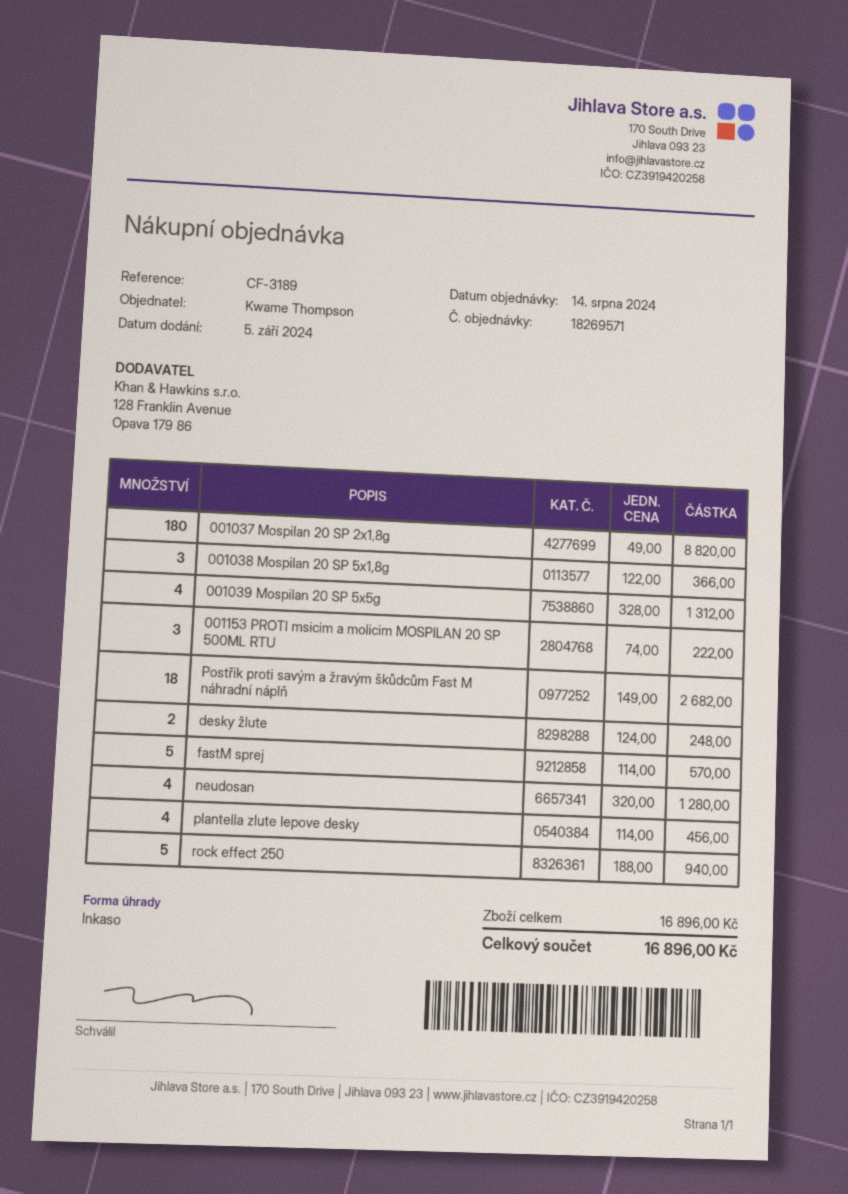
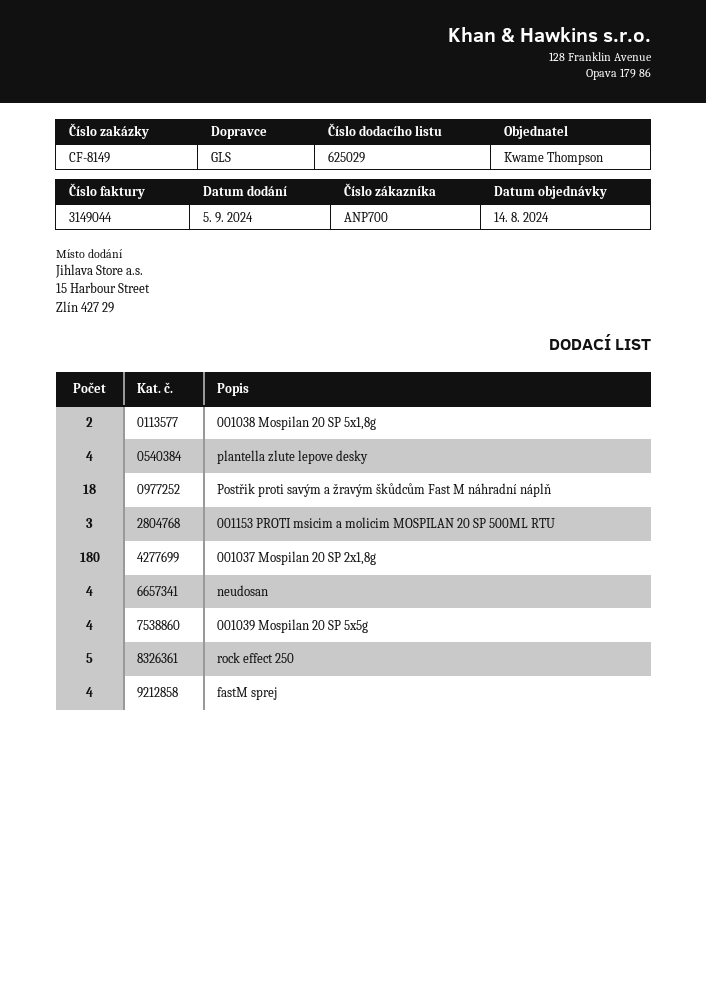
reference: CF-3189 -> CF-8149
001038 Mospilan 20 SP 5x1,8g: 3 -> 2
desky žlute: 2 -> none
fastM sprej: 5 -> 4

